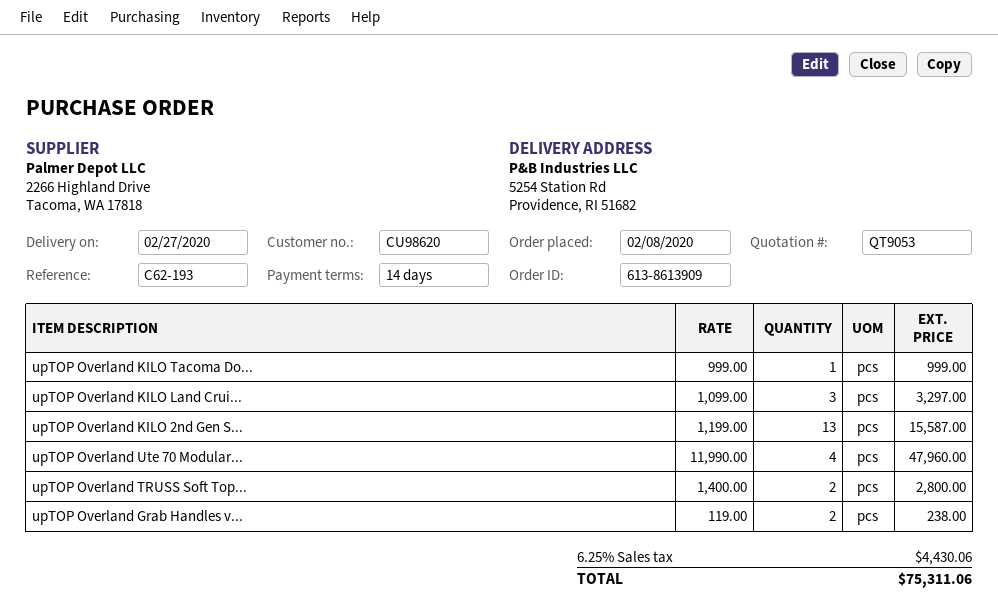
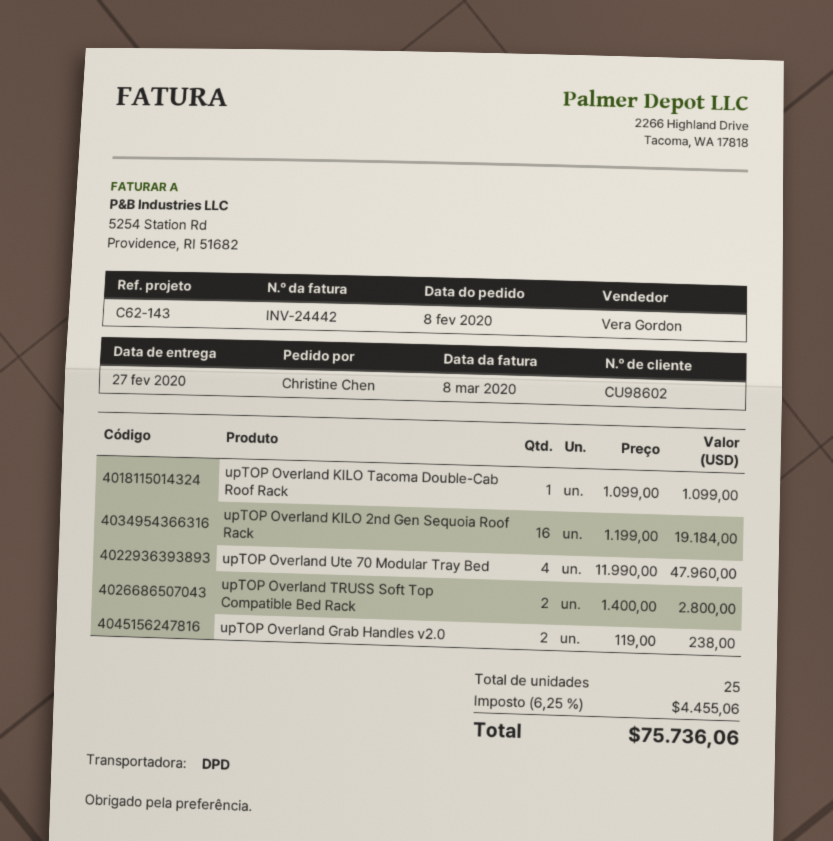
customer number: CU98620 -> CU98602
reference: C62-193 -> C62-143
upTOP Overland KILO Tacoma Do...: 1 x 999.00 = 999.00 -> 1 x 1099.00 = 1099.00
upTOP Overland KILO Land Crui...: 3 x 1099.00 = 3297.00 -> none
upTOP Overland KILO 2nd Gen S...: 13 x 1199.00 = 15587.00 -> 16 x 1199.00 = 19184.00
tax: 6.25% = 4430.06 -> 6.25% = 4455.06
total: 75311.06 -> 75736.06

